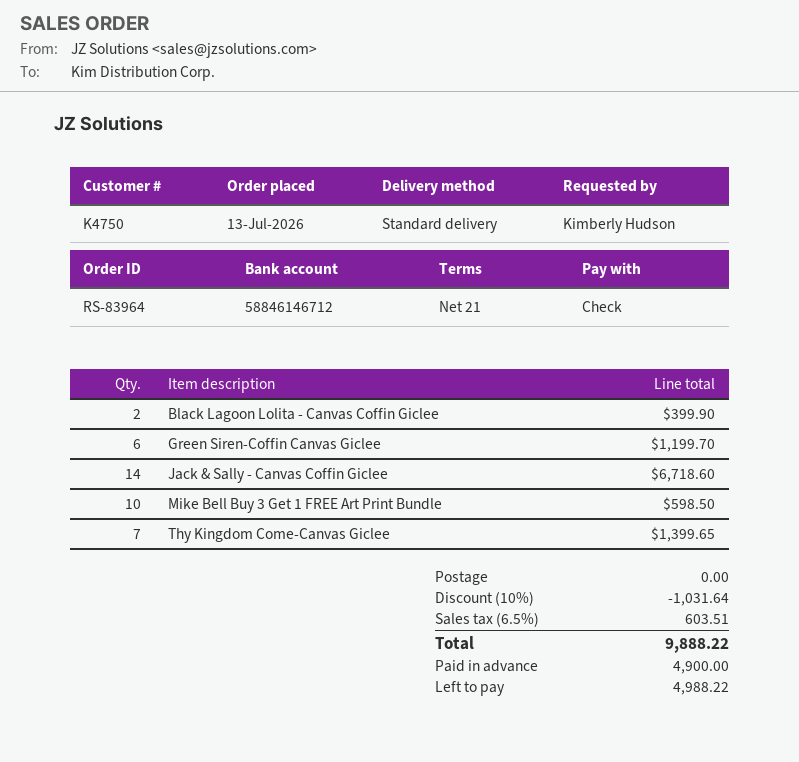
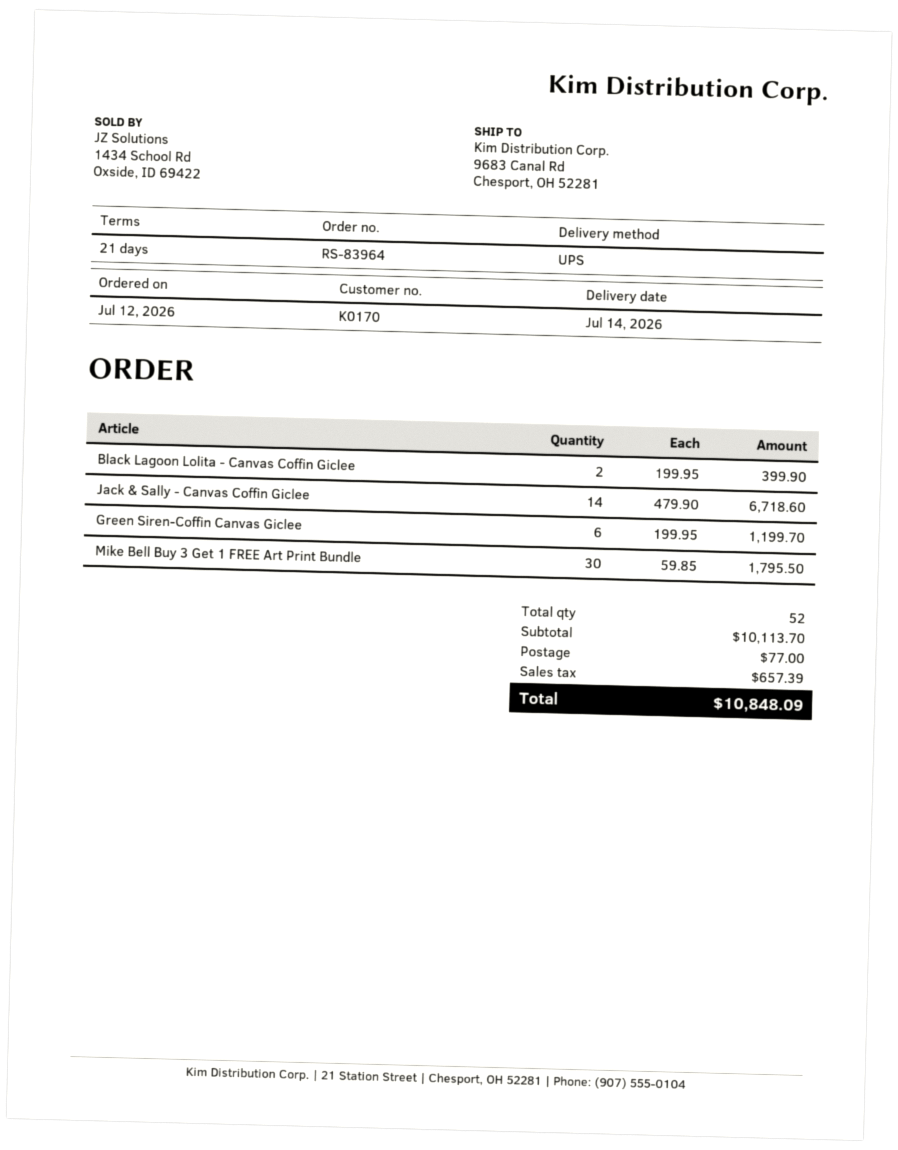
order date: 2026-07-13 -> 2026-07-12
customer number: K4750 -> K0170
shipping method: standard -> UPS
Mike Bell Buy 3 Get 1 FREE Art Print Bundle: 10 for 598.50 -> 30 for 1795.50
Thy Kingdom Come-Canvas Giclee: 7 for 1399.65 -> none
discount: 10% = 1031.64 -> none
shipping: 0.00 -> 77.00
tax: 603.51 -> 657.39
total: 9888.22 -> 10848.09

